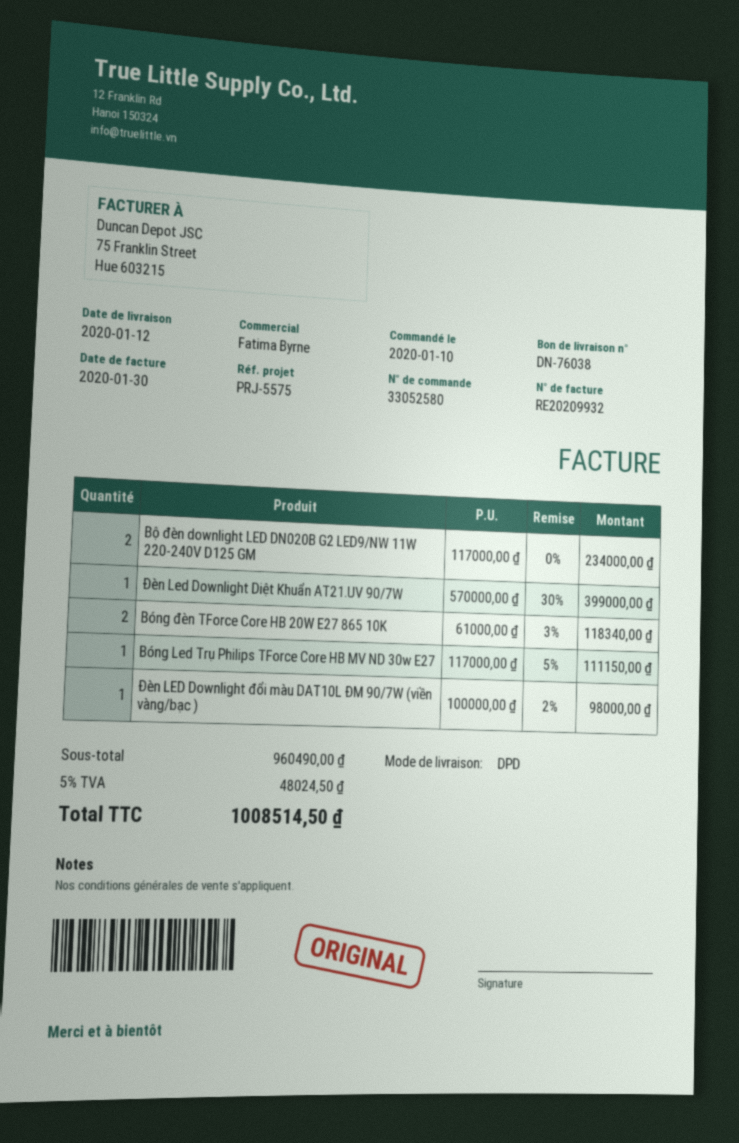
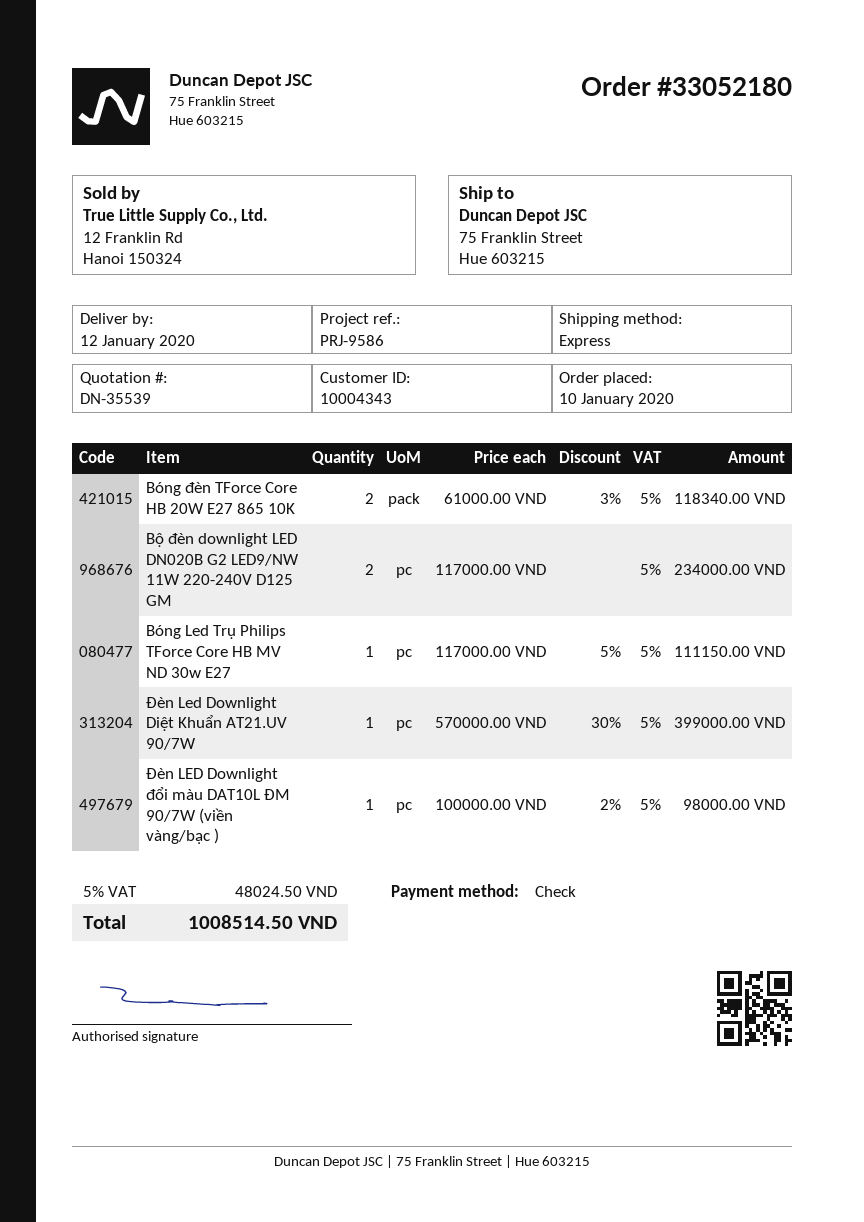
order number: 33052580 -> 33052180
reference: PRJ-5575 -> PRJ-9586
shipping method: DPD -> express

